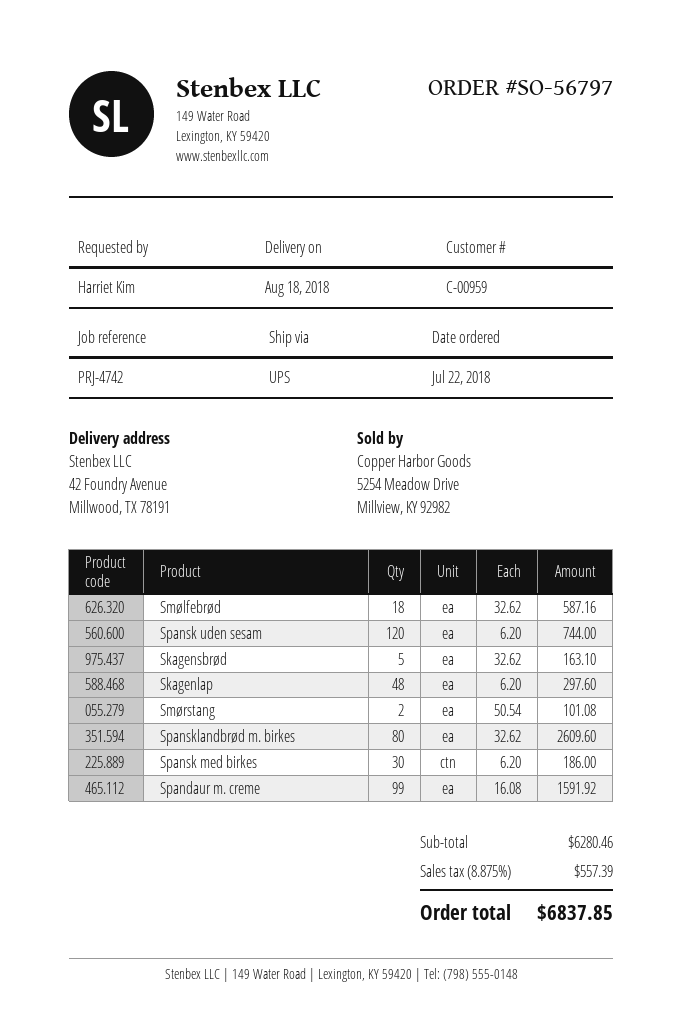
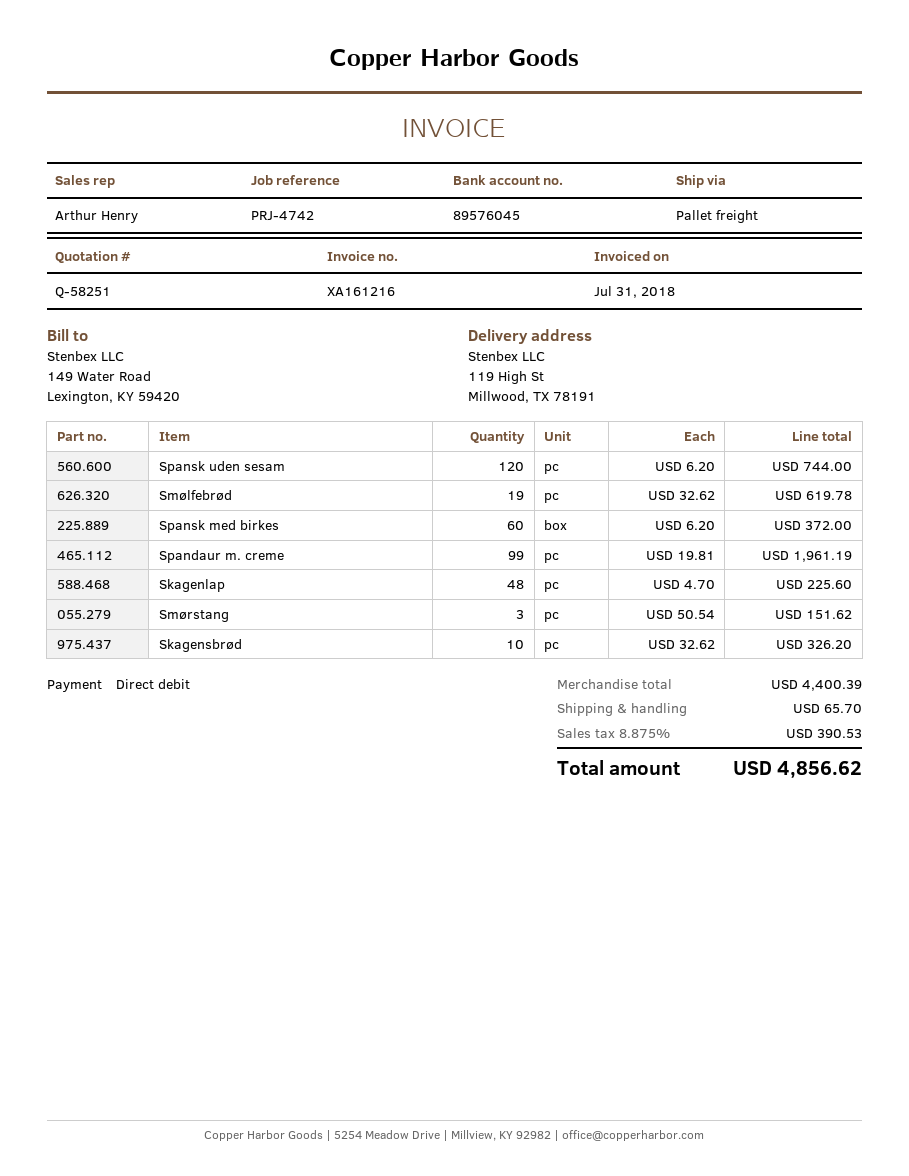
shipping method: UPS -> pallet freight
ship to: 42 Foundry Avenue, Millwood, TX 78191 -> 119 High St, Millwood, TX 78191
Smølfebrød: 18 x 32.62 = 587.16 -> 19 x 32.62 = 619.78
Skagensbrød: 5 x 32.62 = 163.10 -> 10 x 32.62 = 326.20
Skagenlap: 48 x 6.20 = 297.60 -> 48 x 4.70 = 225.60
Smørstang: 2 x 50.54 = 101.08 -> 3 x 50.54 = 151.62
Spansklandbrød m. birkes: 80 x 32.62 = 2609.60 -> none
Spansk med birkes: 30 x 6.20 = 186.00 -> 60 x 6.20 = 372.00
Spandaur m. creme: 99 x 16.08 = 1591.92 -> 99 x 19.81 = 1961.19
subtotal: 6280.46 -> 4400.39
shipping: none -> 65.70
tax: 8.875% = 557.39 -> 8.875% = 390.53
total: 6837.85 -> 4856.62

